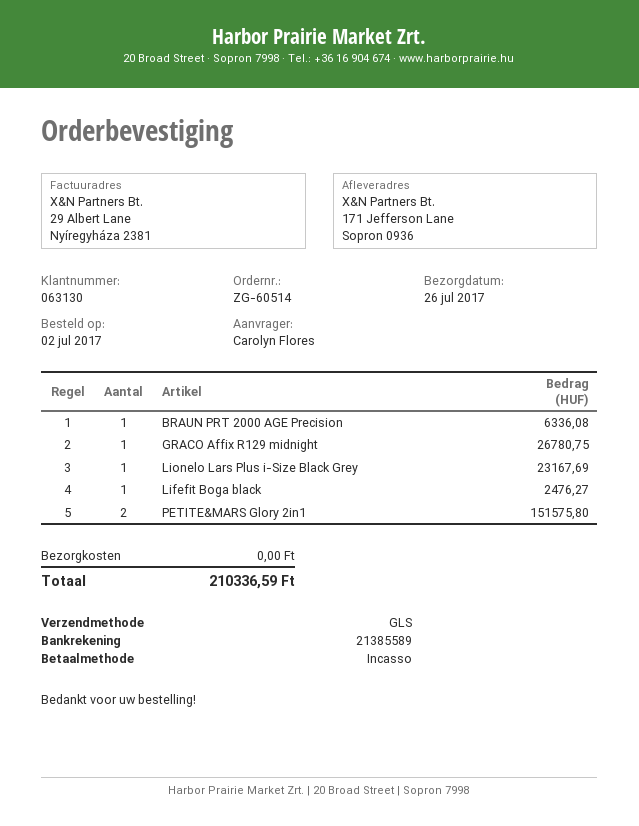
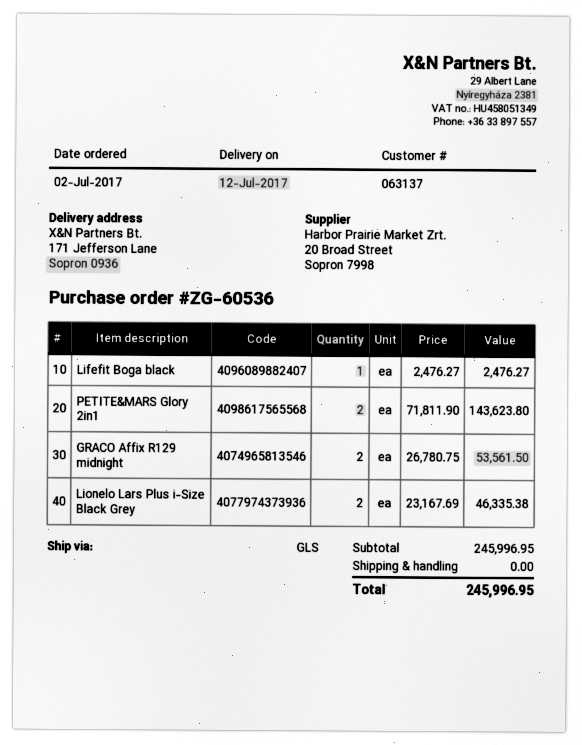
order number: ZG-60514 -> ZG-60536
delivery date: 2017-07-26 -> 2017-07-12
customer number: 063130 -> 063137
BRAUN PRT 2000 AGE Precision: 1 for 6336.08 -> none
GRACO Affix R129 midnight: 1 for 26780.75 -> 2 for 53561.50
Lionelo Lars Plus i-Size Black Grey: 1 for 23167.69 -> 2 for 46335.38
PETITE&MARS Glory 2in1: 2 for 151575.80 -> 2 for 143623.80
total: 210336.59 -> 245996.95

